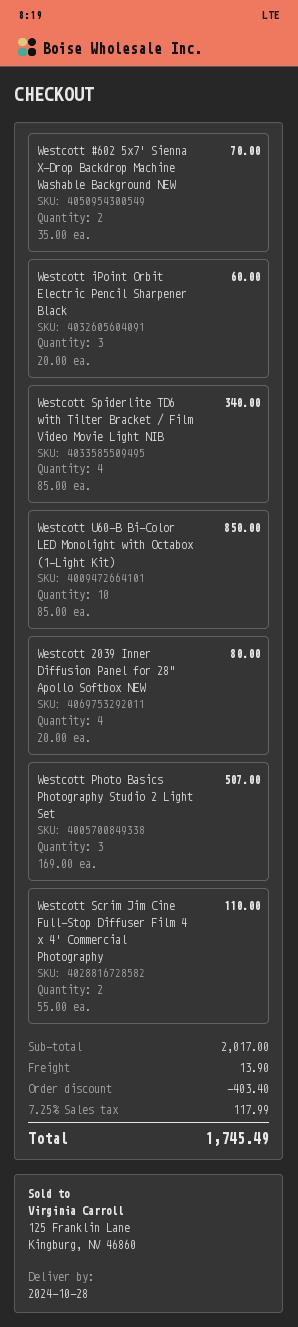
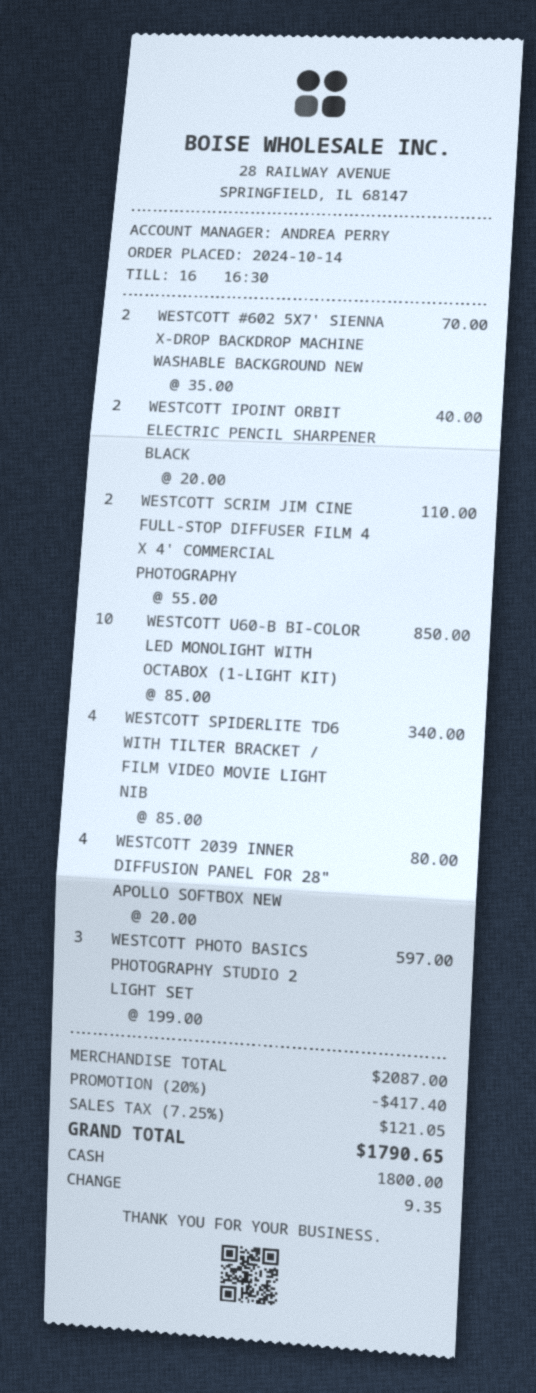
Westcott iPoint Orbit Electric Pencil Sharpener Black: 3 x 20.00 = 60.00 -> 2 x 20.00 = 40.00
Westcott Photo Basics Photography Studio 2 Light Set: 3 x 169.00 = 507.00 -> 3 x 199.00 = 597.00
subtotal: 2017.00 -> 2087.00
discount: 403.40 -> 417.40
shipping: 13.90 -> none
tax: 7.25% = 117.99 -> 7.25% = 121.05
total: 1745.49 -> 1790.65

